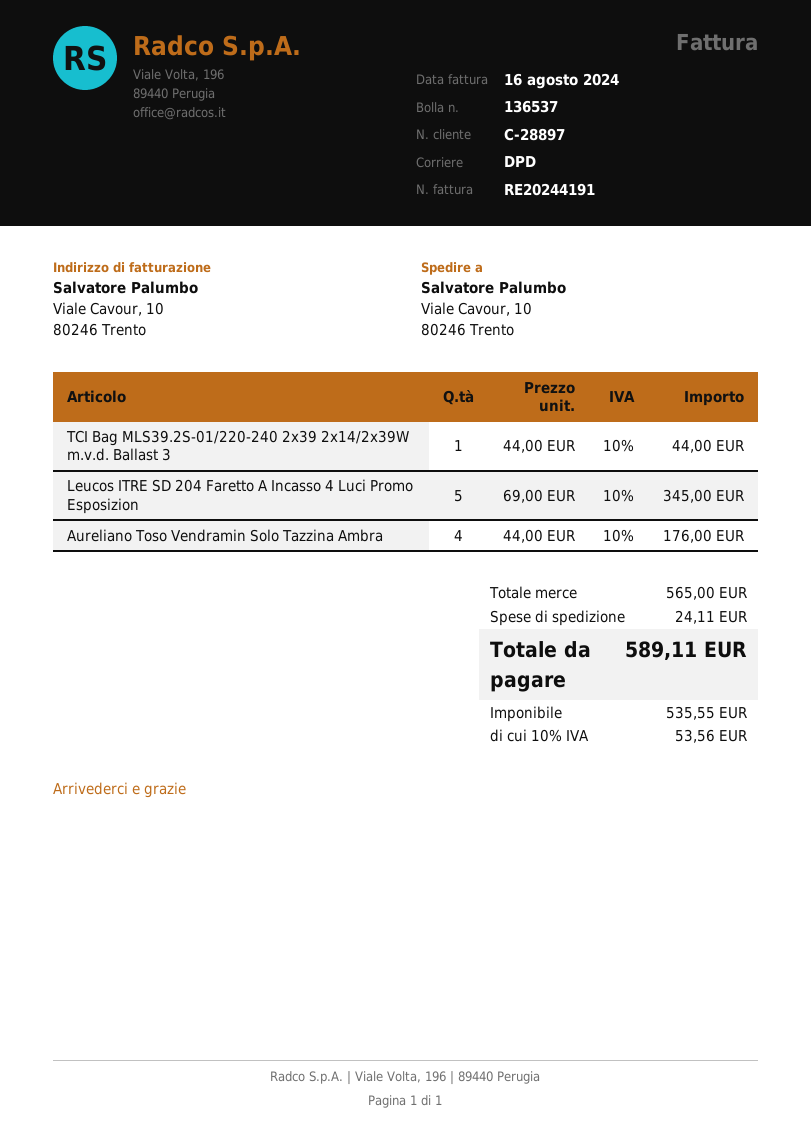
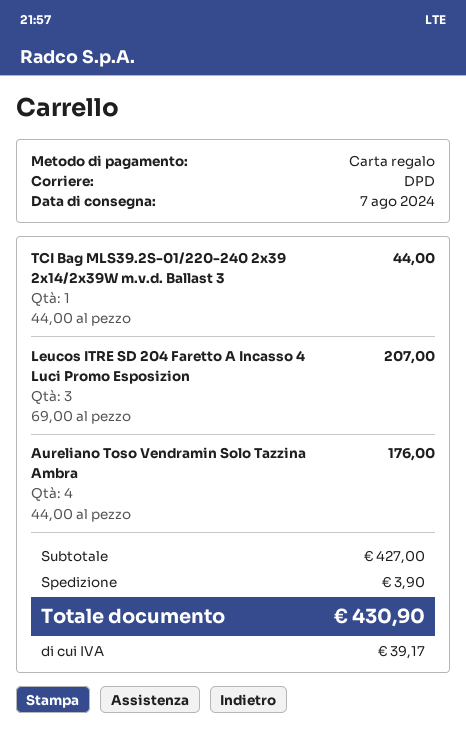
Leucos ITRE SD 204 Faretto A Incasso 4 Luci Promo Esposizion: 5 x 69.00 = 345.00 -> 3 x 69.00 = 207.00
subtotal: 565.00 -> 427.00
shipping: 24.11 -> 3.90
tax: 53.56 -> 39.17
total: 589.11 -> 430.90

